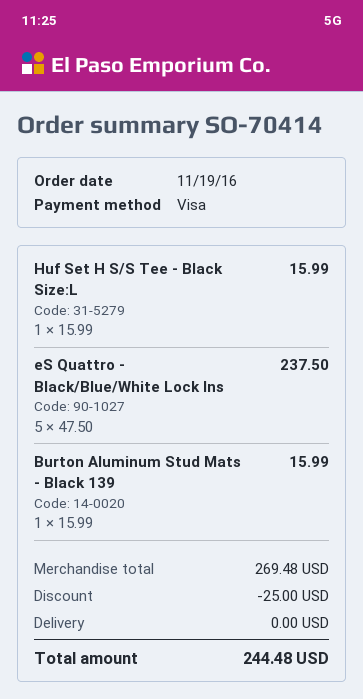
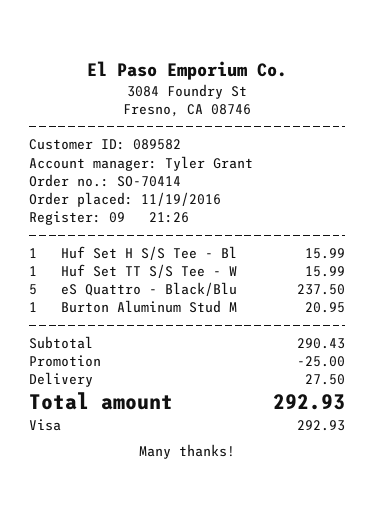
Burton Aluminum Stud Mats - Black 139: 1 for 15.99 -> 1 for 20.95
Huf Set TT S/S Tee - W: none -> 1 for 15.99
subtotal: 269.48 -> 290.43
shipping: 0.00 -> 27.50
total: 244.48 -> 292.93

